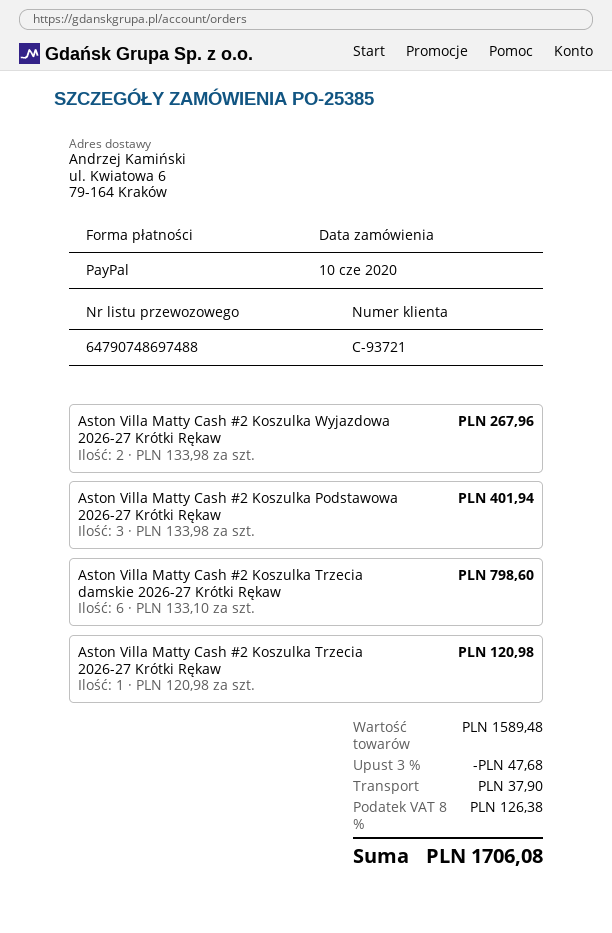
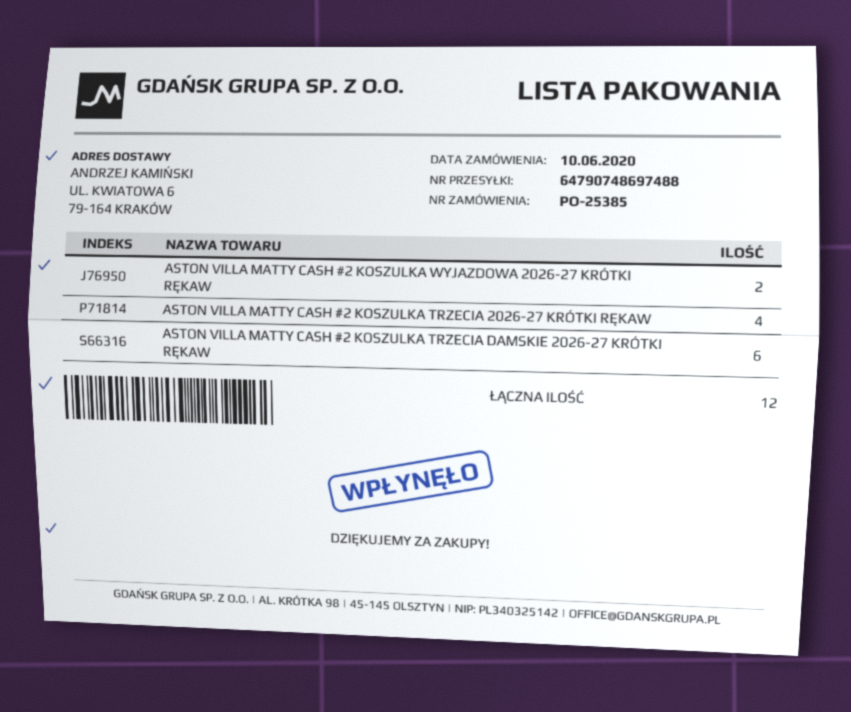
Aston Villa Matty Cash #2 Koszulka Podstawowa 2026-27 Krótki Rękaw: 3 -> none
Aston Villa Matty Cash #2 Koszulka Trzecia 2026-27 Krótki Rękaw: 1 -> 4

